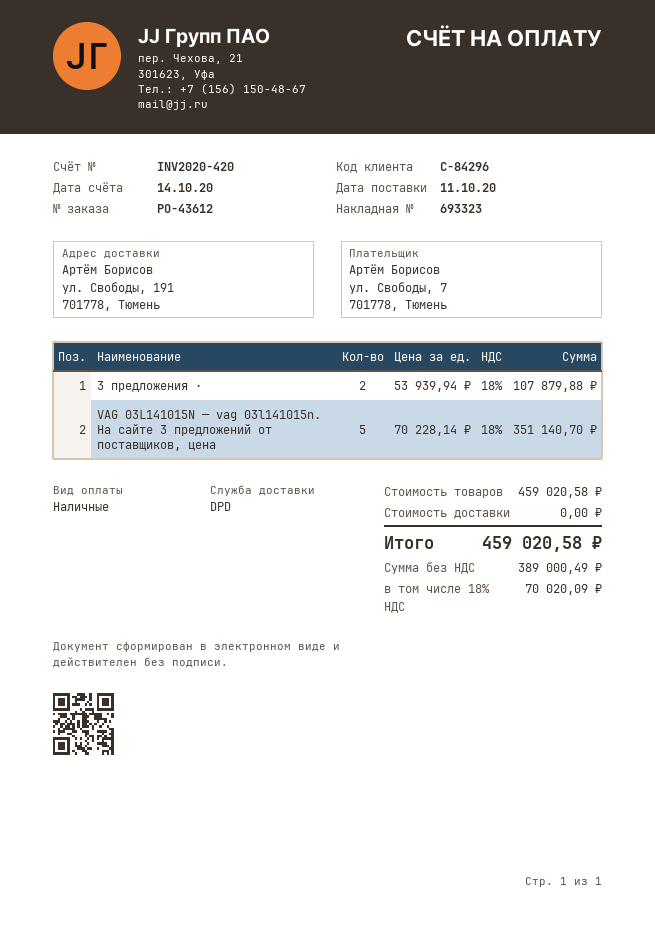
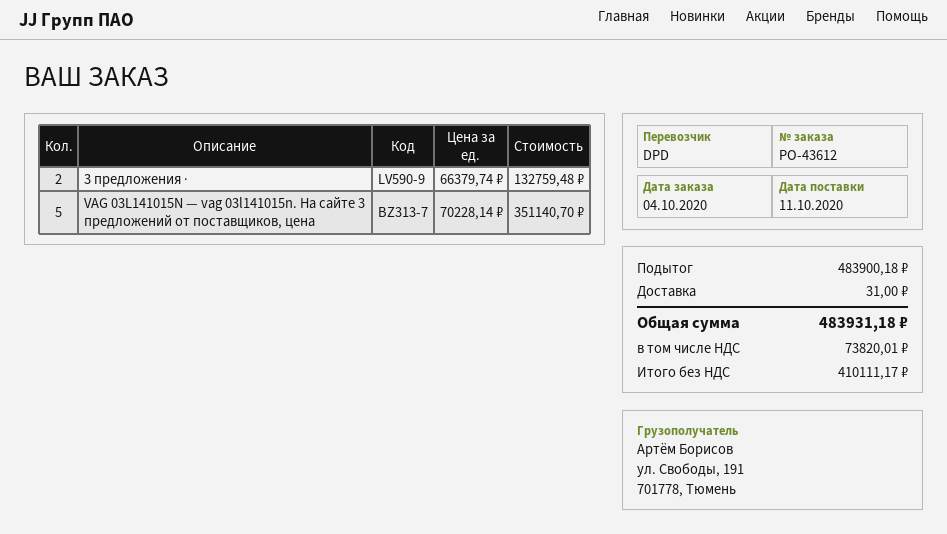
3 предложения ·: 2 x 53939.94 = 107879.88 -> 2 x 66379.74 = 132759.48
subtotal: 459020.58 -> 483900.18
shipping: 0.00 -> 31.00
net: 389000.49 -> 410111.17
tax: 70020.09 -> 73820.01
total: 459020.58 -> 483931.18

